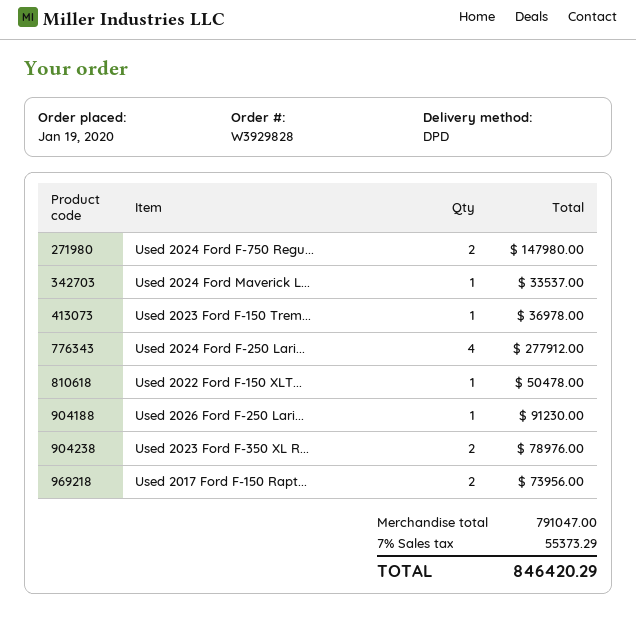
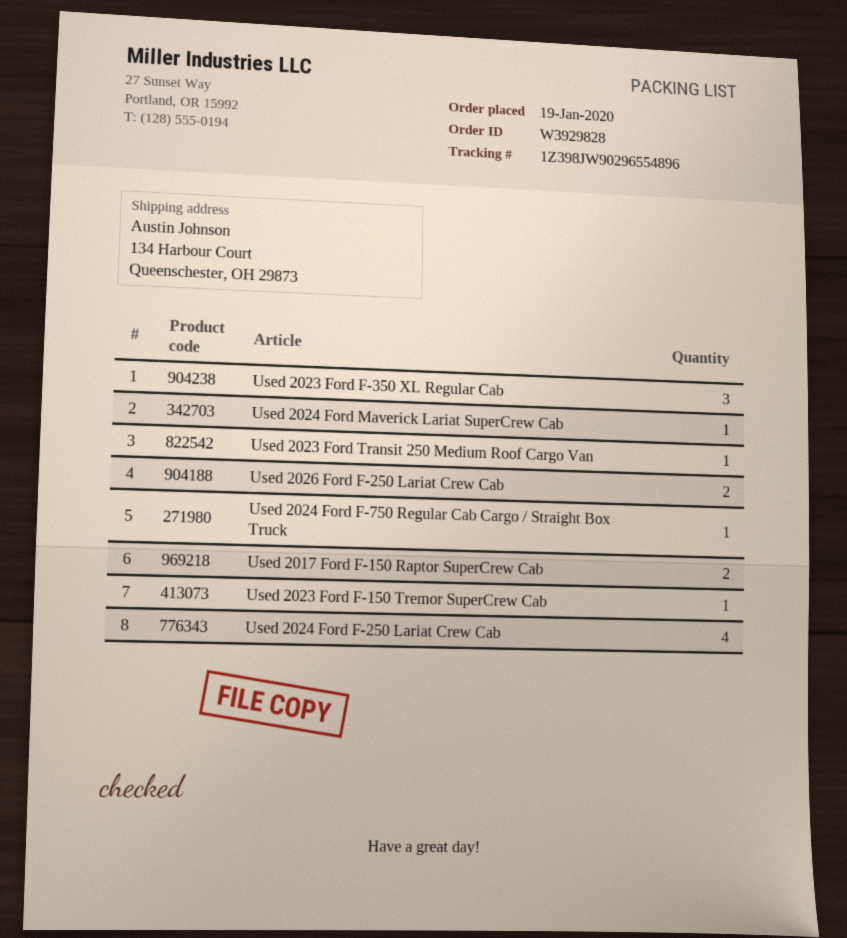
Used 2024 Ford F-750 Regu...: 2 -> 1
Used 2022 Ford F-150 XLT...: 1 -> none
Used 2026 Ford F-250 Lari...: 1 -> 2
Used 2023 Ford F-350 XL R...: 2 -> 3
Used 2023 Ford Transit 250 Medium Roof Cargo Van: none -> 1

